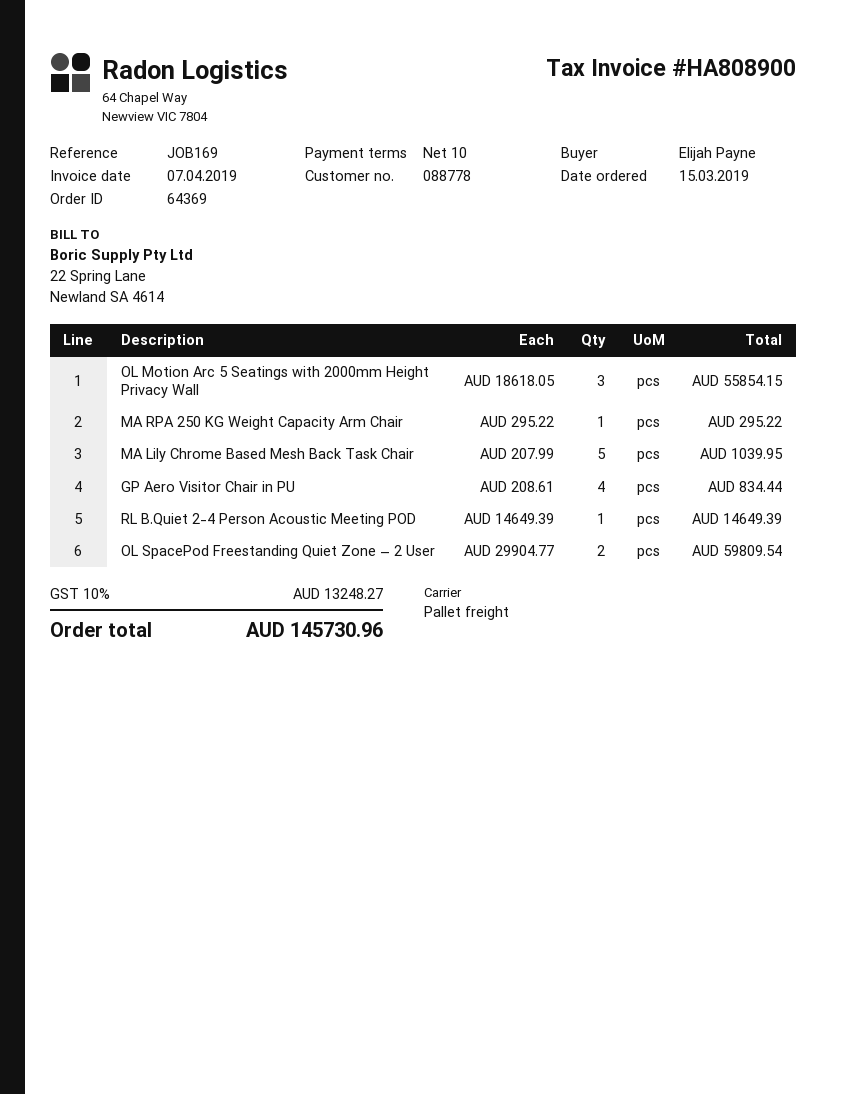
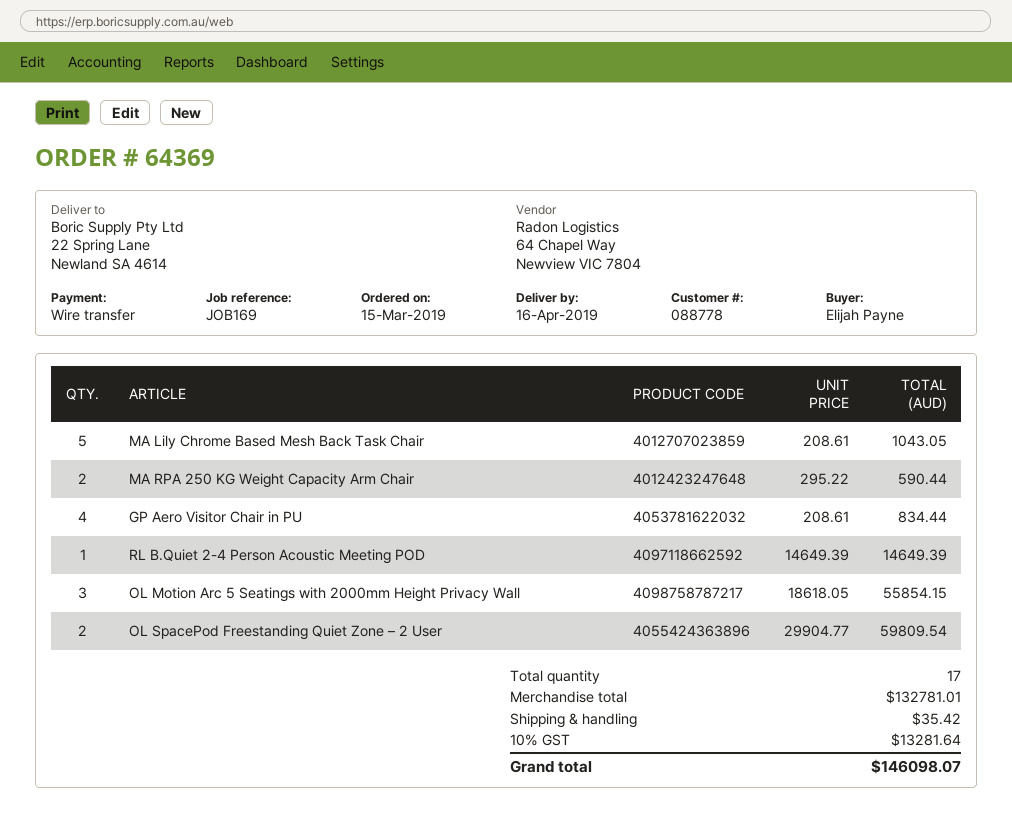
MA RPA 250 KG Weight Capacity Arm Chair: 1 x 295.22 = 295.22 -> 2 x 295.22 = 590.44
MA Lily Chrome Based Mesh Back Task Chair: 5 x 207.99 = 1039.95 -> 5 x 208.61 = 1043.05
shipping: none -> 35.42
tax: 10% = 13248.27 -> 10% = 13281.64
total: 145730.96 -> 146098.07

